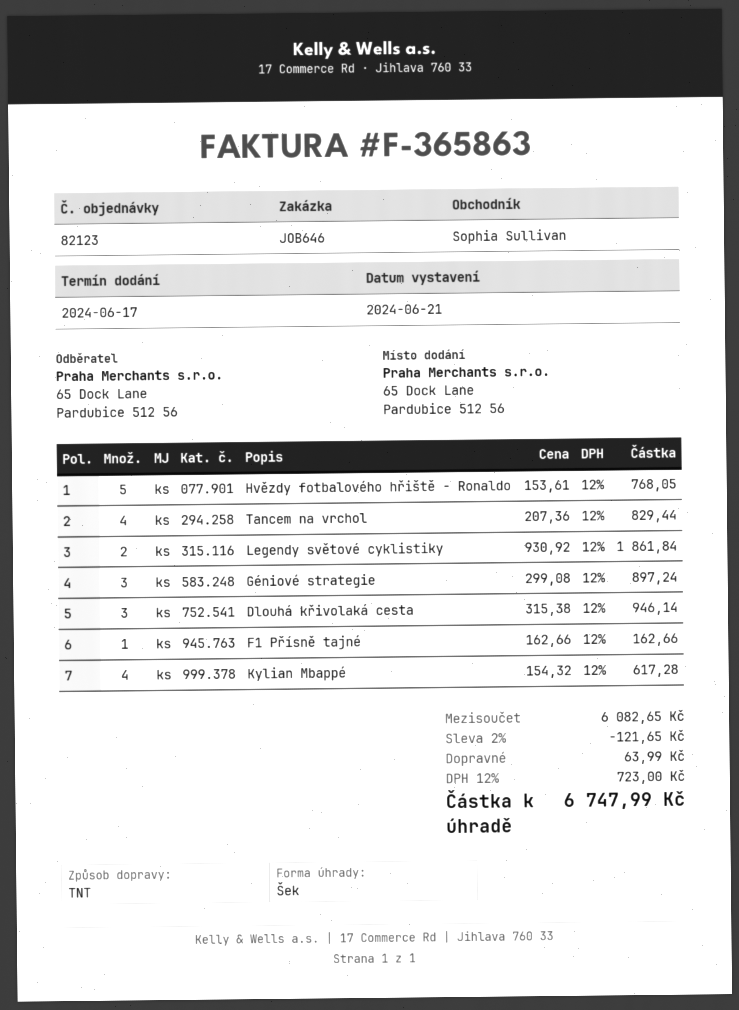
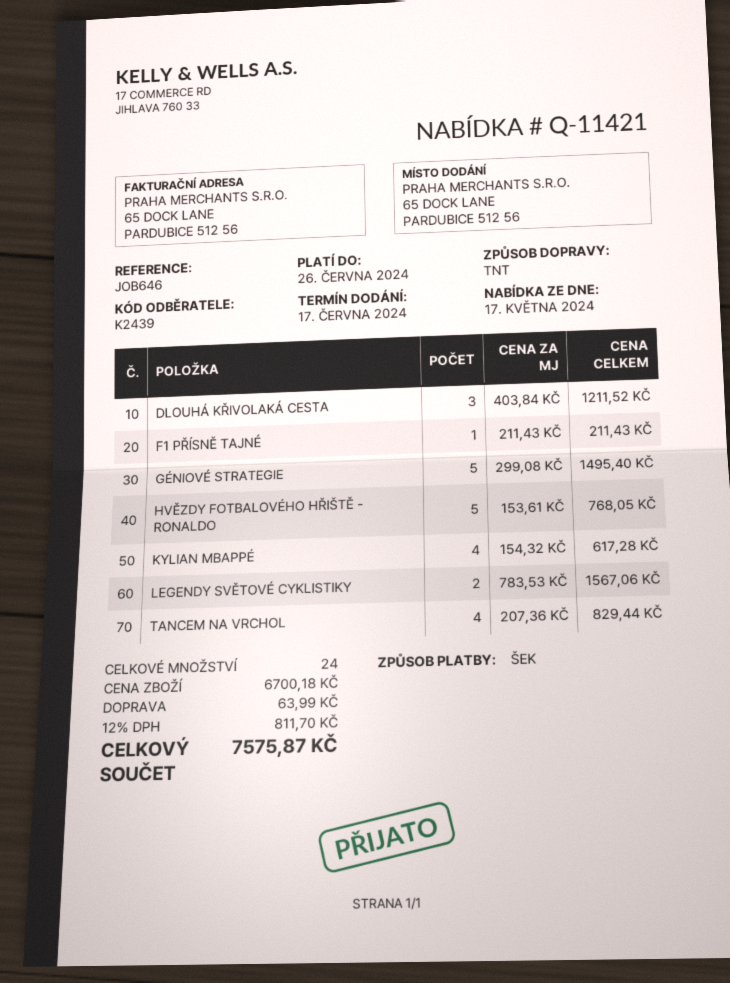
Legendy světové cyklistiky: 2 x 930.92 = 1861.84 -> 2 x 783.53 = 1567.06
Géniové strategie: 3 x 299.08 = 897.24 -> 5 x 299.08 = 1495.40
Dlouhá křivolaká cesta: 3 x 315.38 = 946.14 -> 3 x 403.84 = 1211.52
F1 Přísně tajné: 1 x 162.66 = 162.66 -> 1 x 211.43 = 211.43
subtotal: 6082.65 -> 6700.18
discount: 2% = 121.65 -> none
tax: 12% = 723.00 -> 12% = 811.70
total: 6747.99 -> 7575.87

